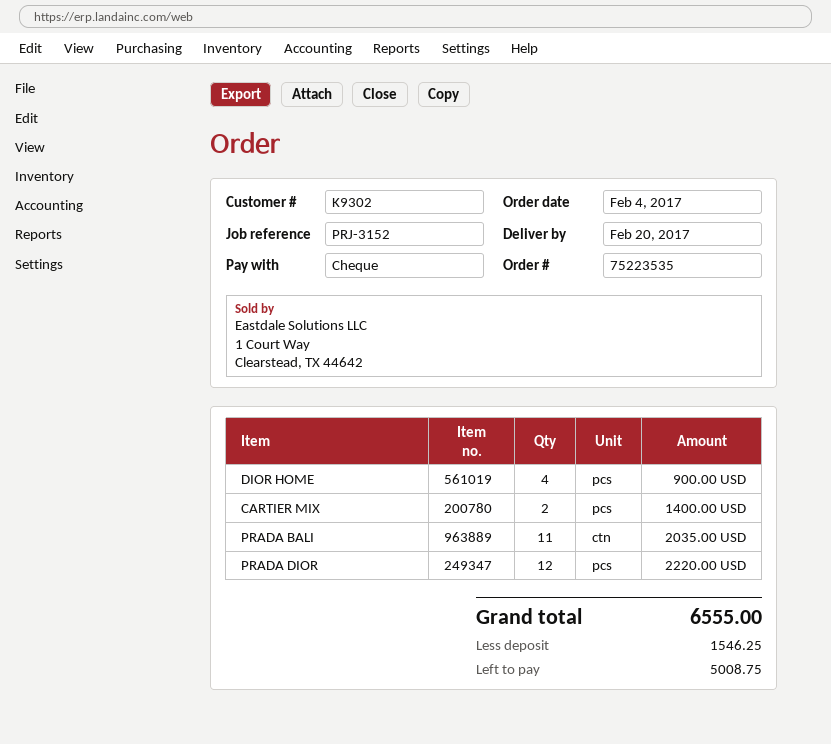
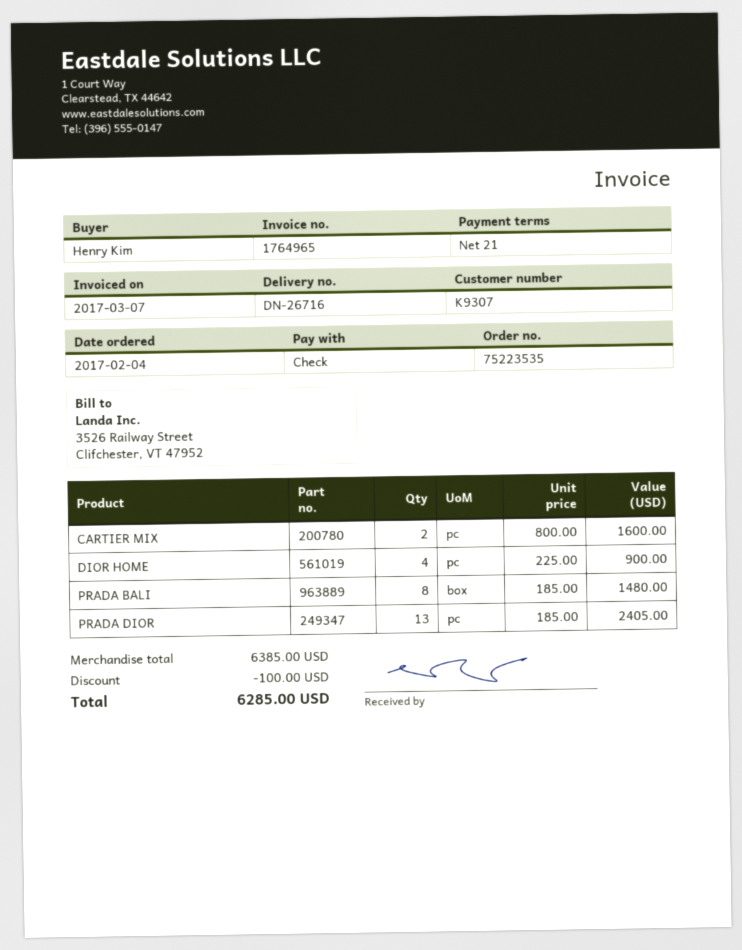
customer number: K9302 -> K9307
CARTIER MIX: 2 for 1400.00 -> 2 for 1600.00
PRADA BALI: 11 for 2035.00 -> 8 for 1480.00
PRADA DIOR: 12 for 2220.00 -> 13 for 2405.00
discount: none -> 100.00
total: 6555.00 -> 6285.00

